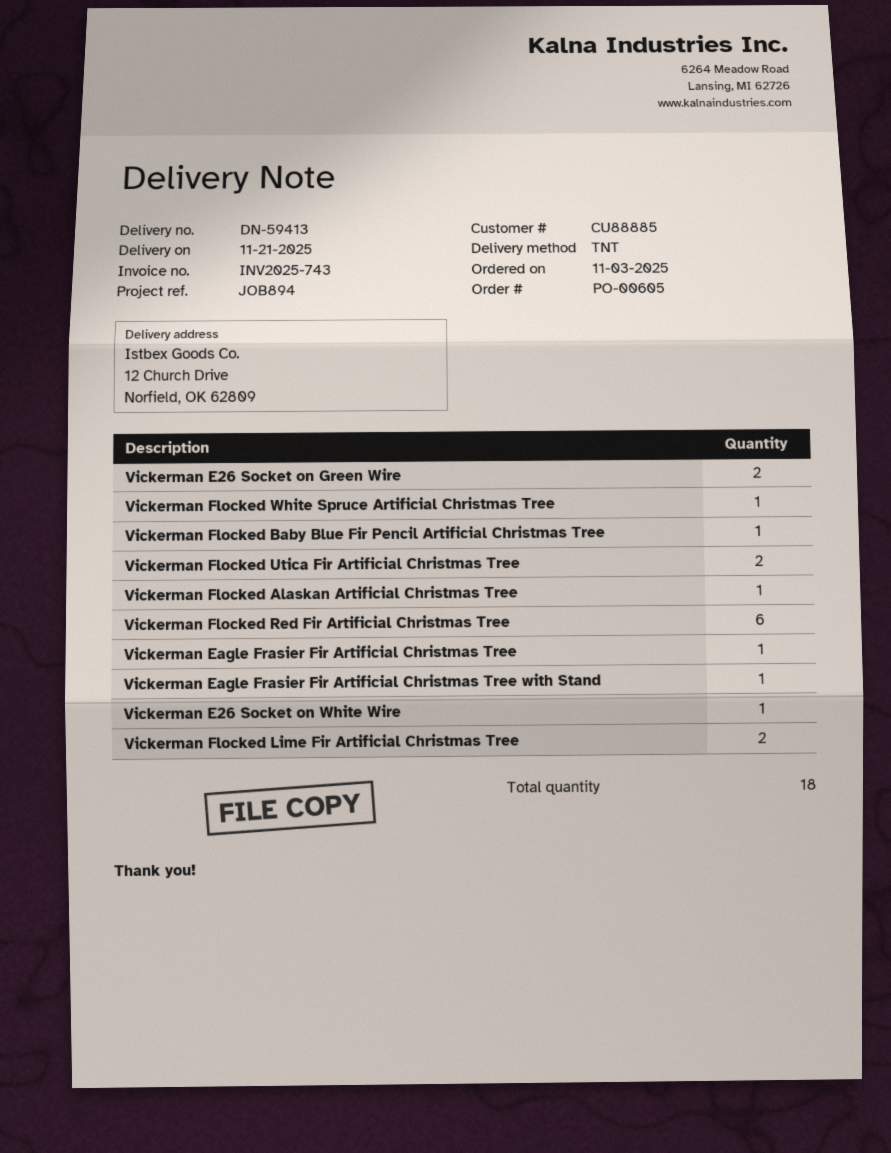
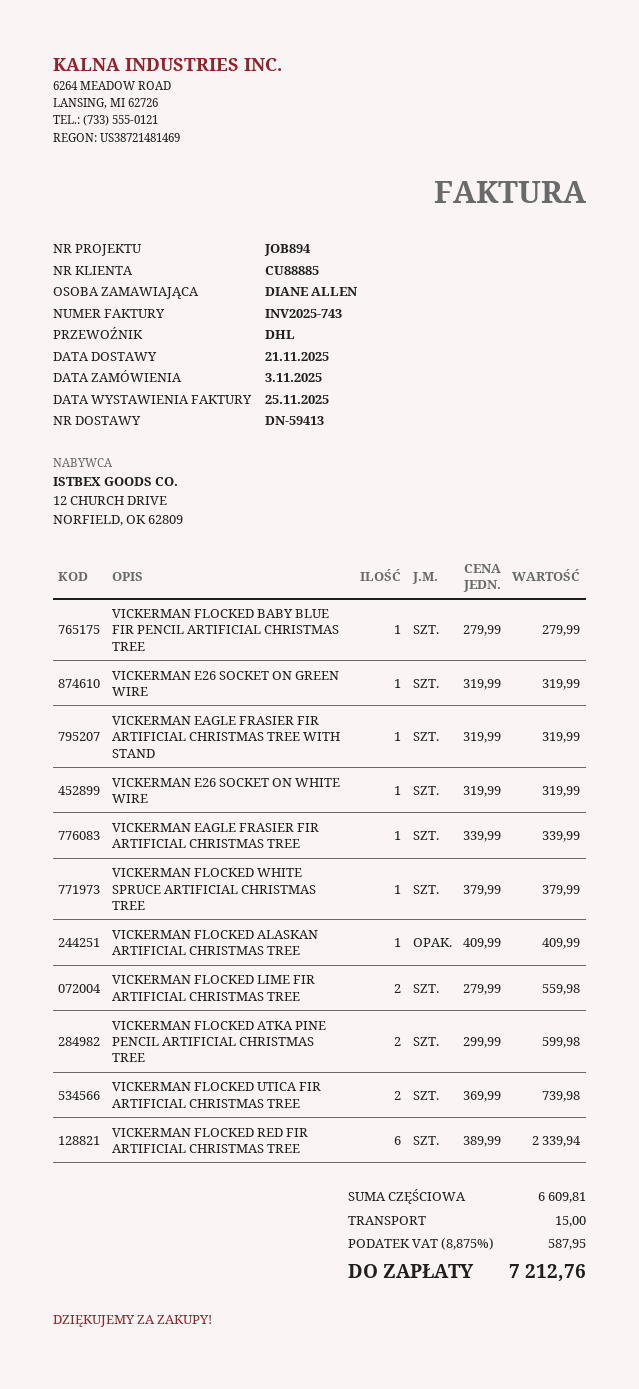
shipping method: TNT -> DHL
Vickerman E26 Socket on Green Wire: 2 -> 1
VICKERMAN FLOCKED ATKA PINE PENCIL ARTIFICIAL CHRISTMAS TREE: none -> 2

